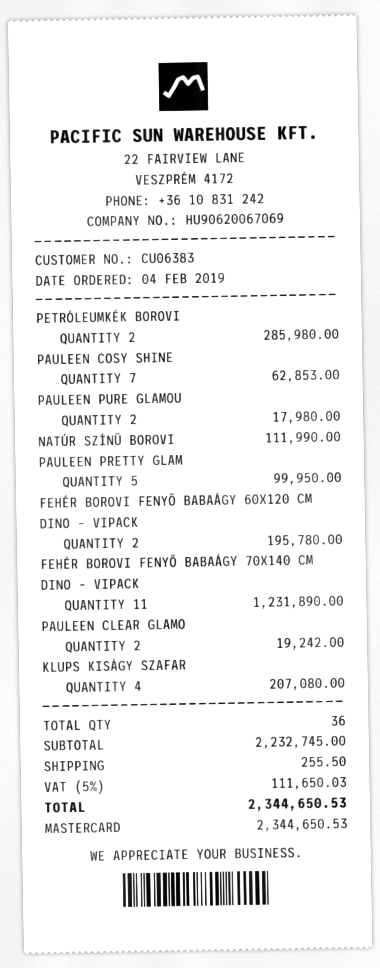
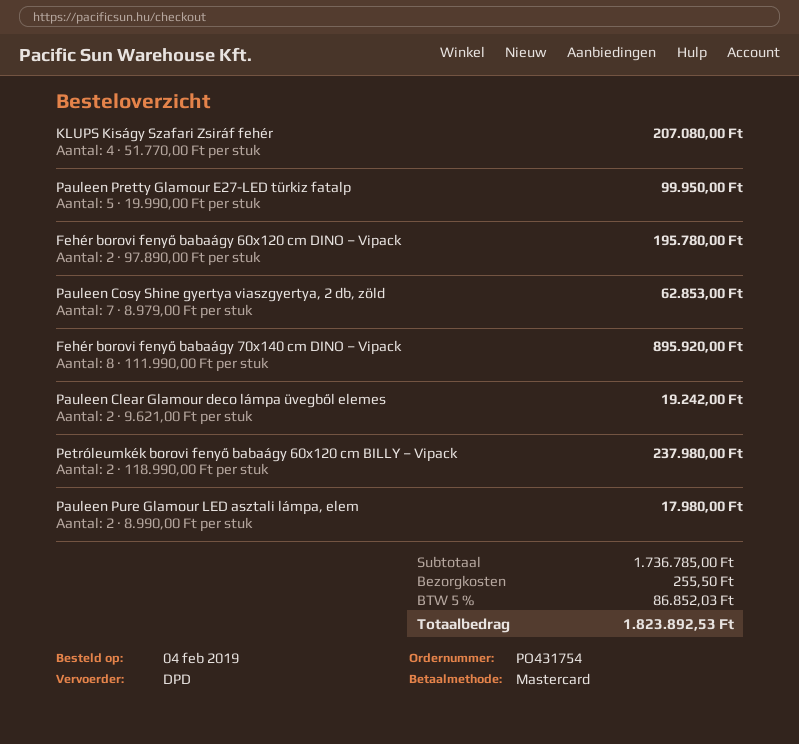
PETRÓLEUMKÉK BOROVI: 2 for 285980.00 -> 2 for 237980.00
NATÚR SZÍNŰ BOROVI: 1 for 111990.00 -> none
FEHÉR BOROVI FENYŐ BABAÁGY 70X140 CM DINO – VIPACK: 11 for 1231890.00 -> 8 for 895920.00
subtotal: 2232745.00 -> 1736785.00
tax: 5% = 111650.03 -> 5% = 86852.03
total: 2344650.53 -> 1823892.53

